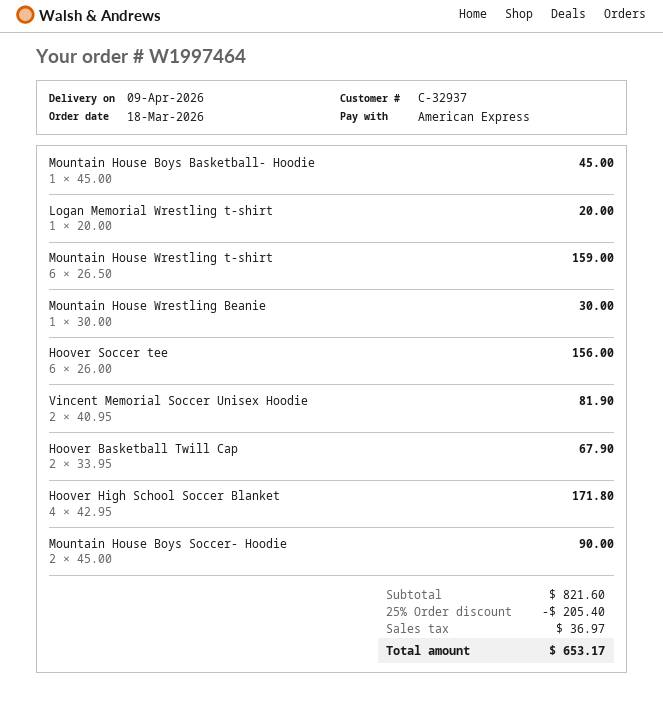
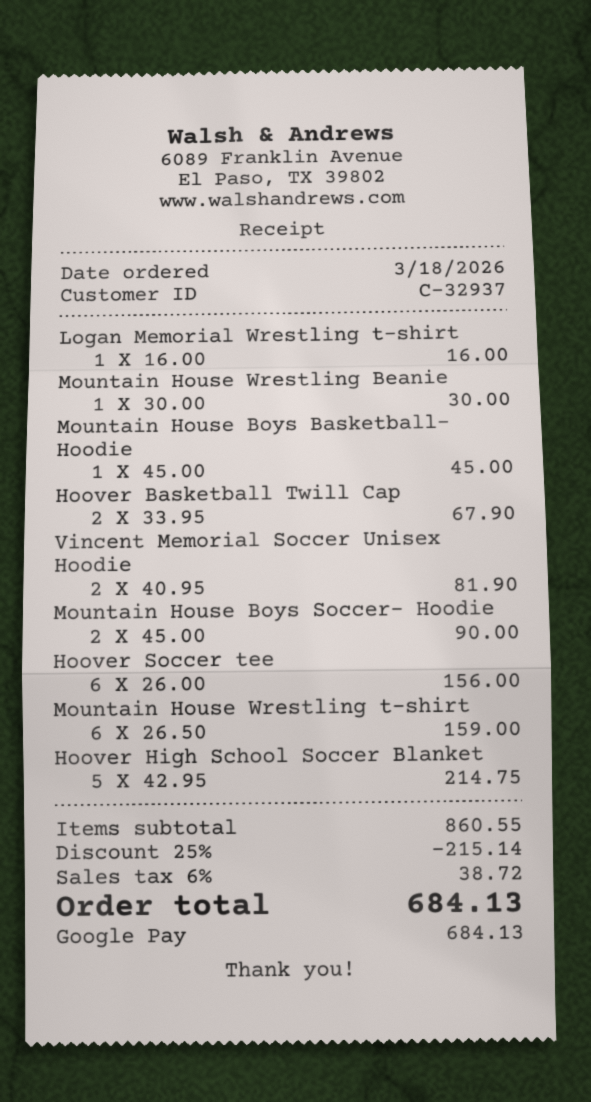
payment method: American Express -> Google Pay
Logan Memorial Wrestling t-shirt: 1 x 20.00 = 20.00 -> 1 x 16.00 = 16.00
Hoover High School Soccer Blanket: 4 x 42.95 = 171.80 -> 5 x 42.95 = 214.75
subtotal: 821.60 -> 860.55
discount: 25% = 205.40 -> 25% = 215.14
tax: 36.97 -> 38.72
total: 653.17 -> 684.13

